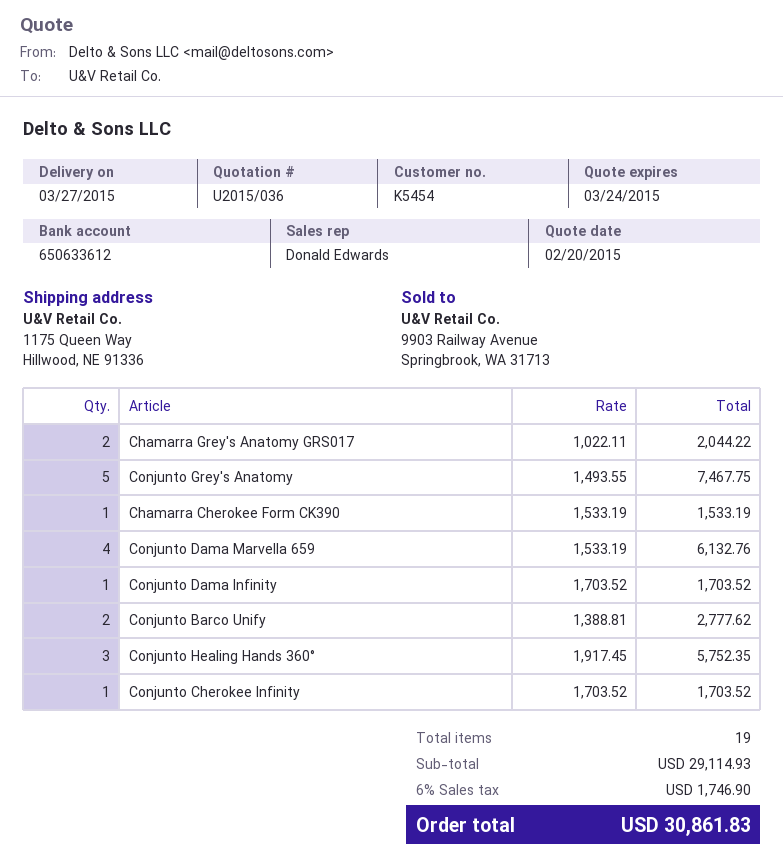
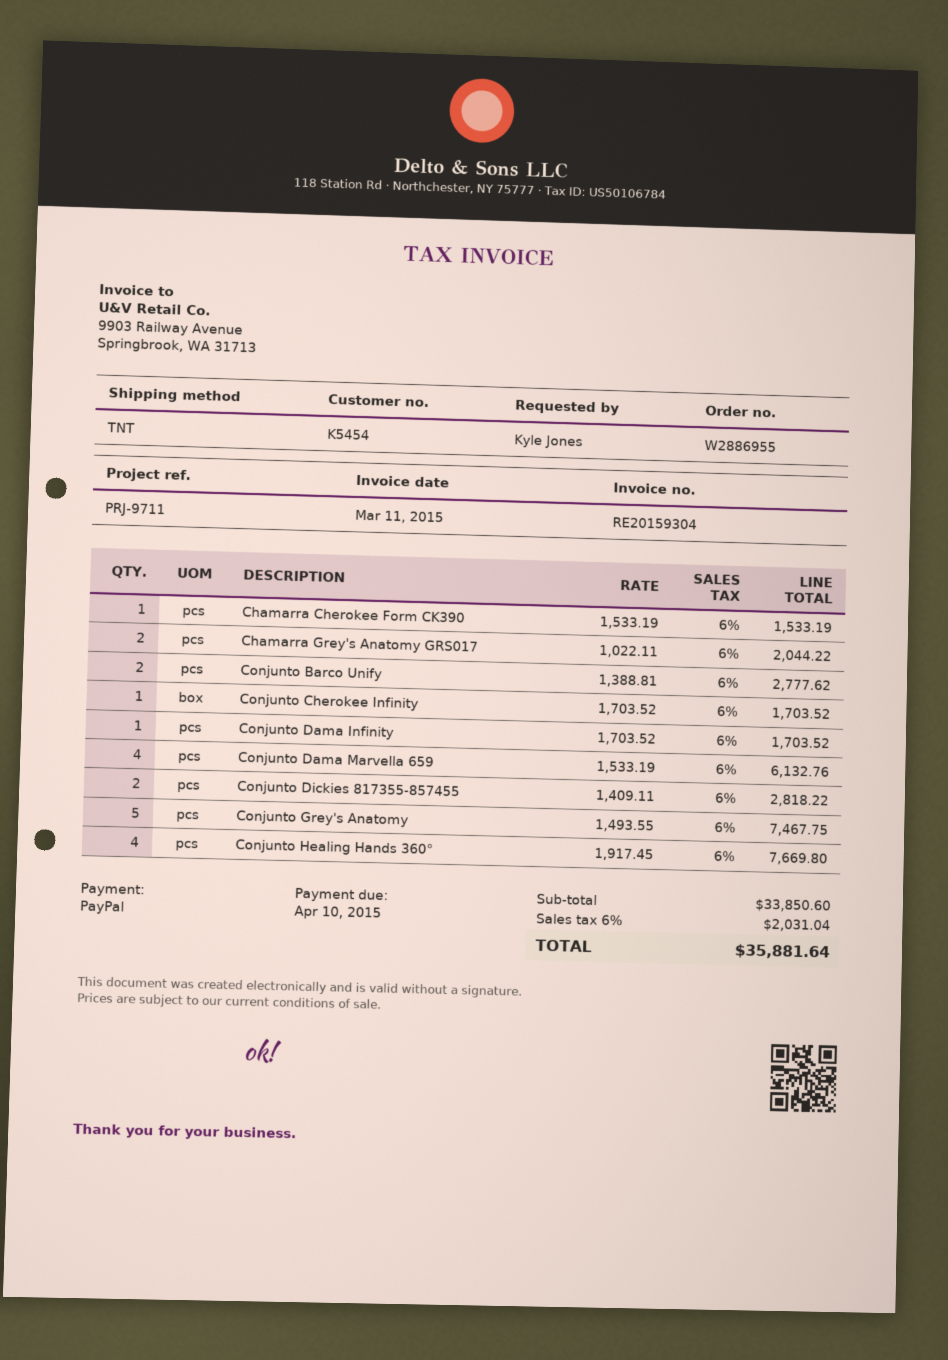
Conjunto Healing Hands 360°: 3 x 1917.45 = 5752.35 -> 4 x 1917.45 = 7669.80
Conjunto Dickies 817355-857455: none -> 2 x 1409.11 = 2818.22
subtotal: 29114.93 -> 33850.60
tax: 6% = 1746.90 -> 6% = 2031.04
total: 30861.83 -> 35881.64

